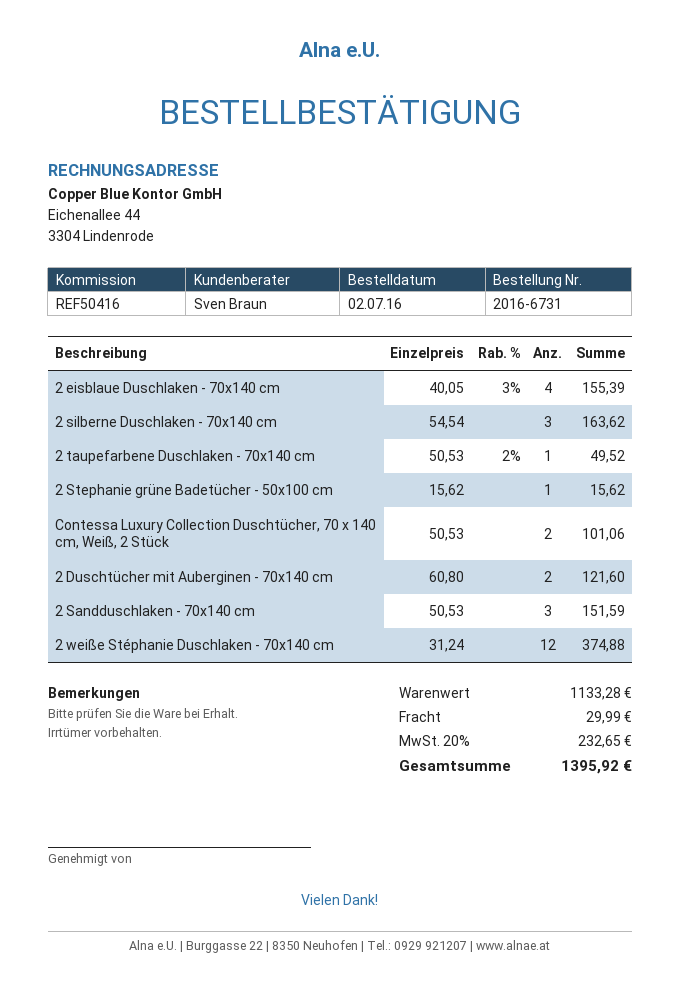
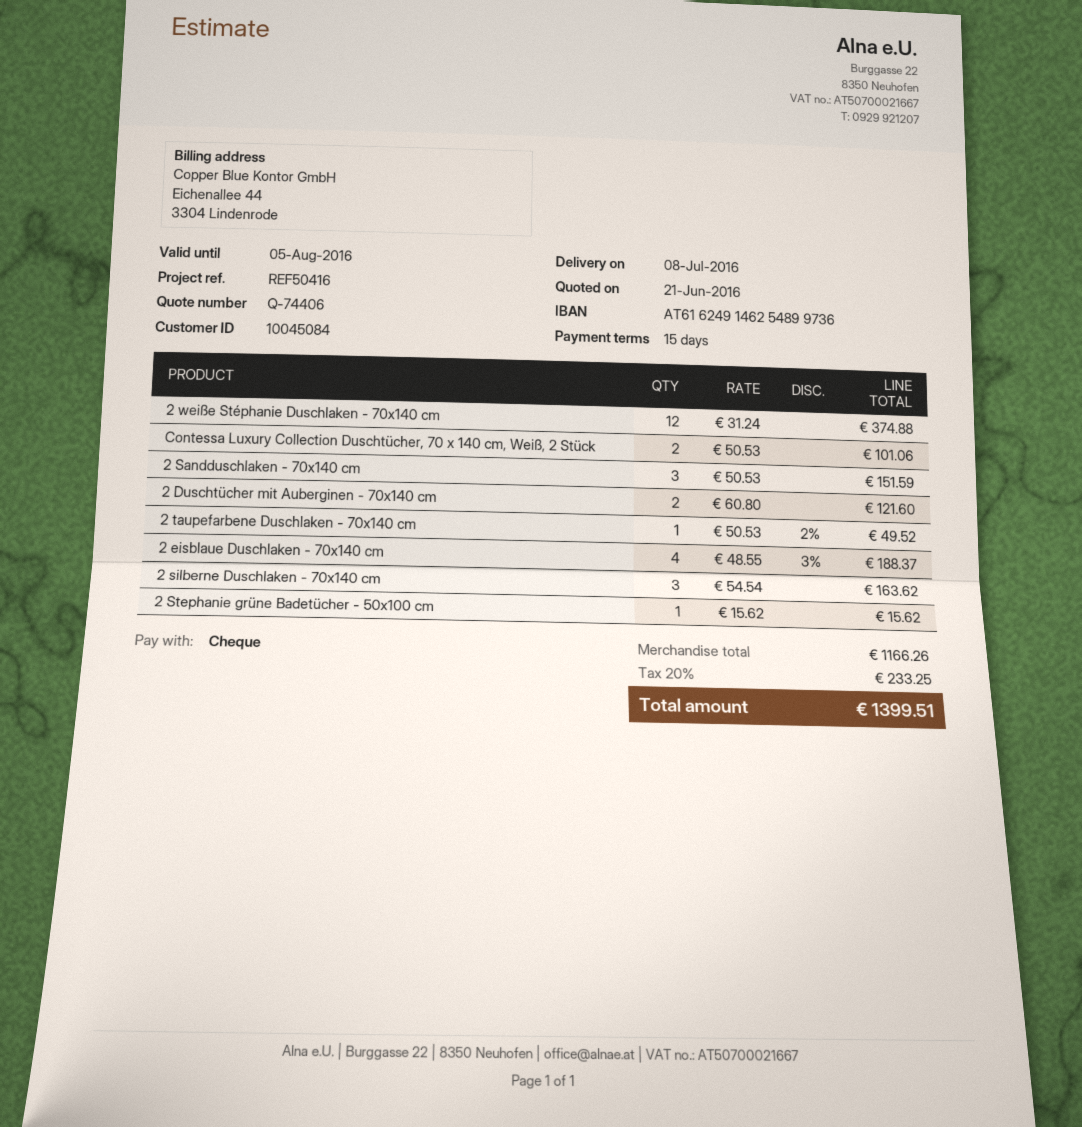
2 eisblaue Duschlaken - 70x140 cm: 4 x 40.05 - 3% = 155.39 -> 4 x 48.55 - 3% = 188.37
subtotal: 1133.28 -> 1166.26
shipping: 29.99 -> none
tax: 20% = 232.65 -> 20% = 233.25
total: 1395.92 -> 1399.51

